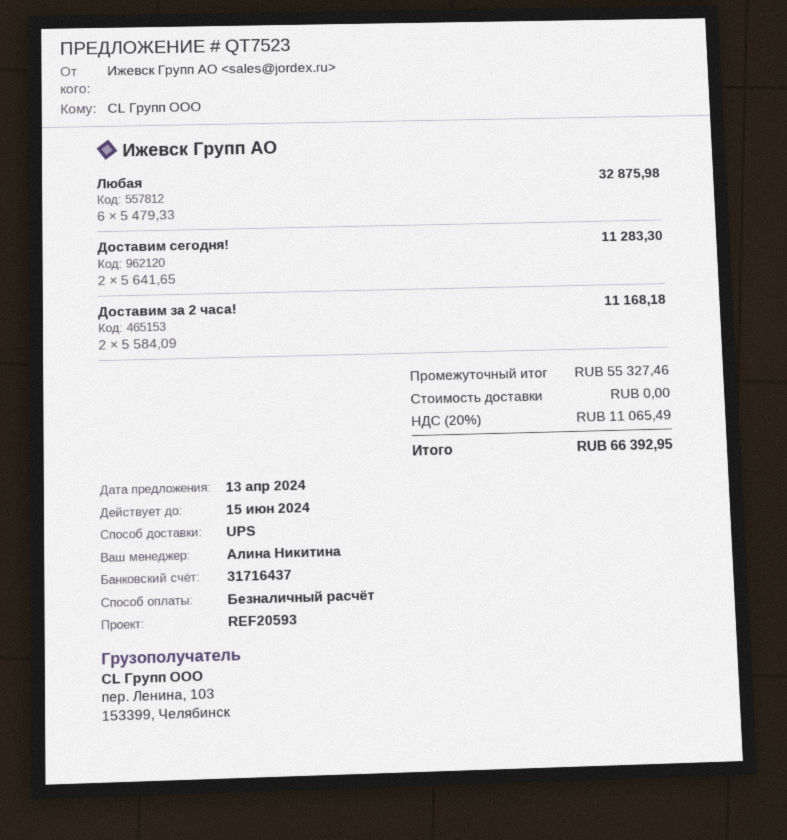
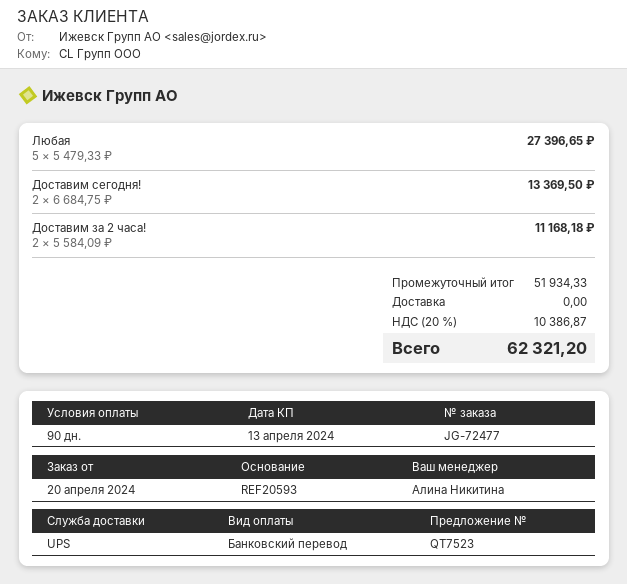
Любая: 6 x 5479.33 = 32875.98 -> 5 x 5479.33 = 27396.65
Доставим сегодня!: 2 x 5641.65 = 11283.30 -> 2 x 6684.75 = 13369.50
subtotal: 55327.46 -> 51934.33
tax: 20% = 11065.49 -> 20% = 10386.87
total: 66392.95 -> 62321.20

